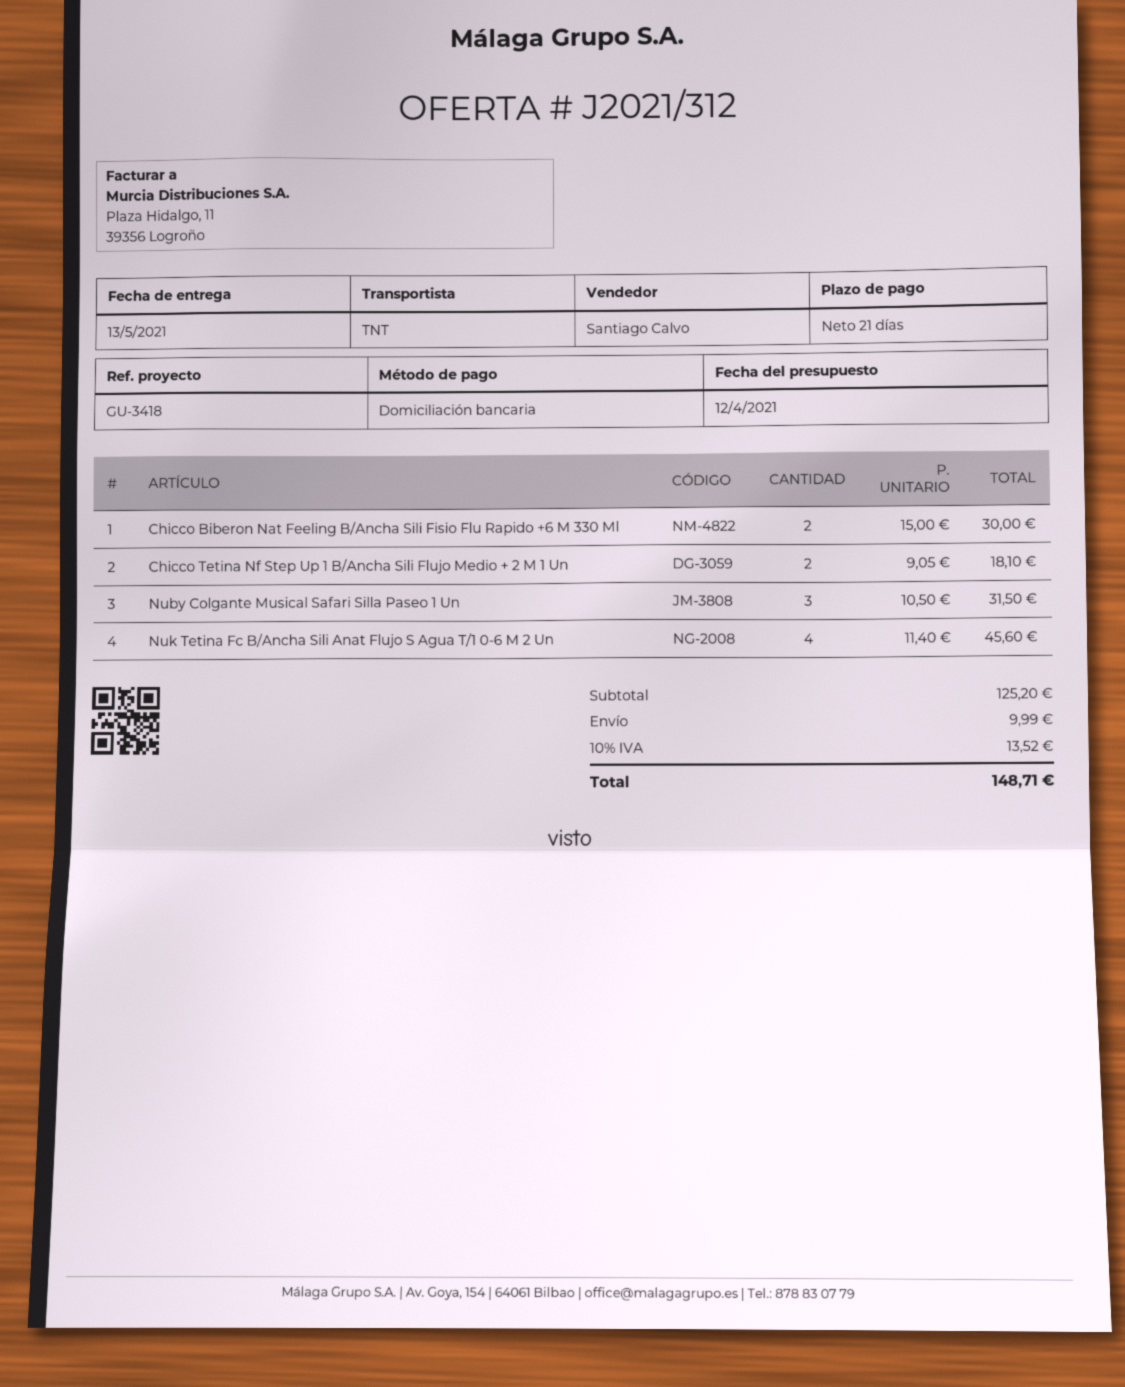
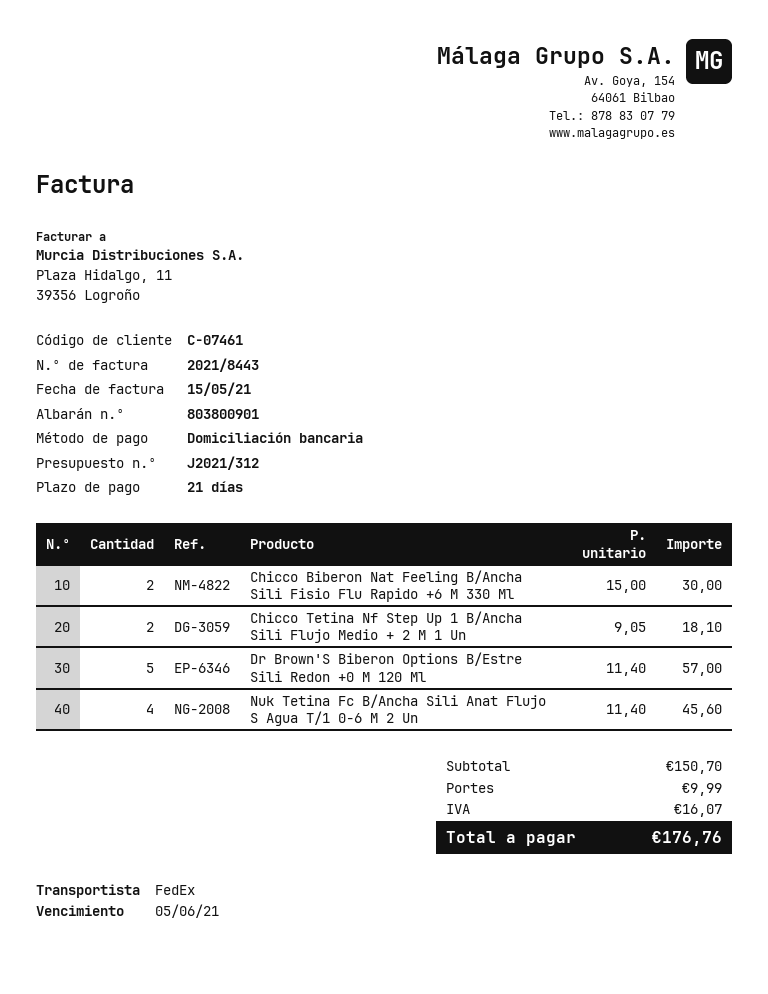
shipping method: TNT -> FedEx
Nuby Colgante Musical Safari Silla Paseo 1 Un: 3 x 10.50 = 31.50 -> none
Dr Brown'S Biberon Options B/Estre Sili Redon +0 M 120 Ml: none -> 5 x 11.40 = 57.00
subtotal: 125.20 -> 150.70
tax: 13.52 -> 16.07
total: 148.71 -> 176.76

